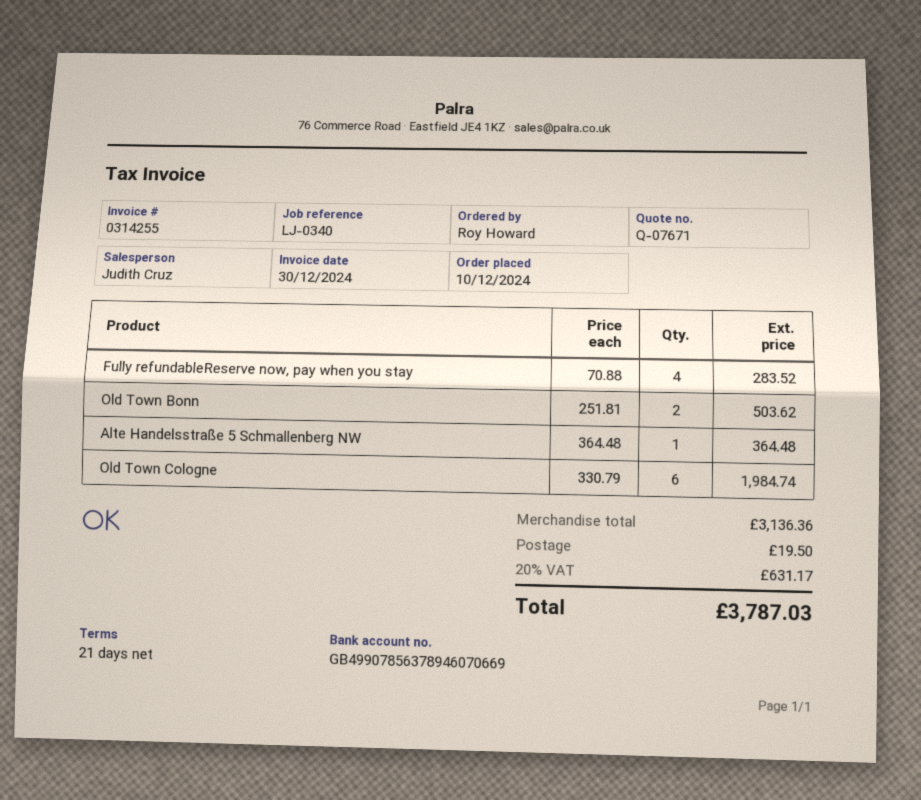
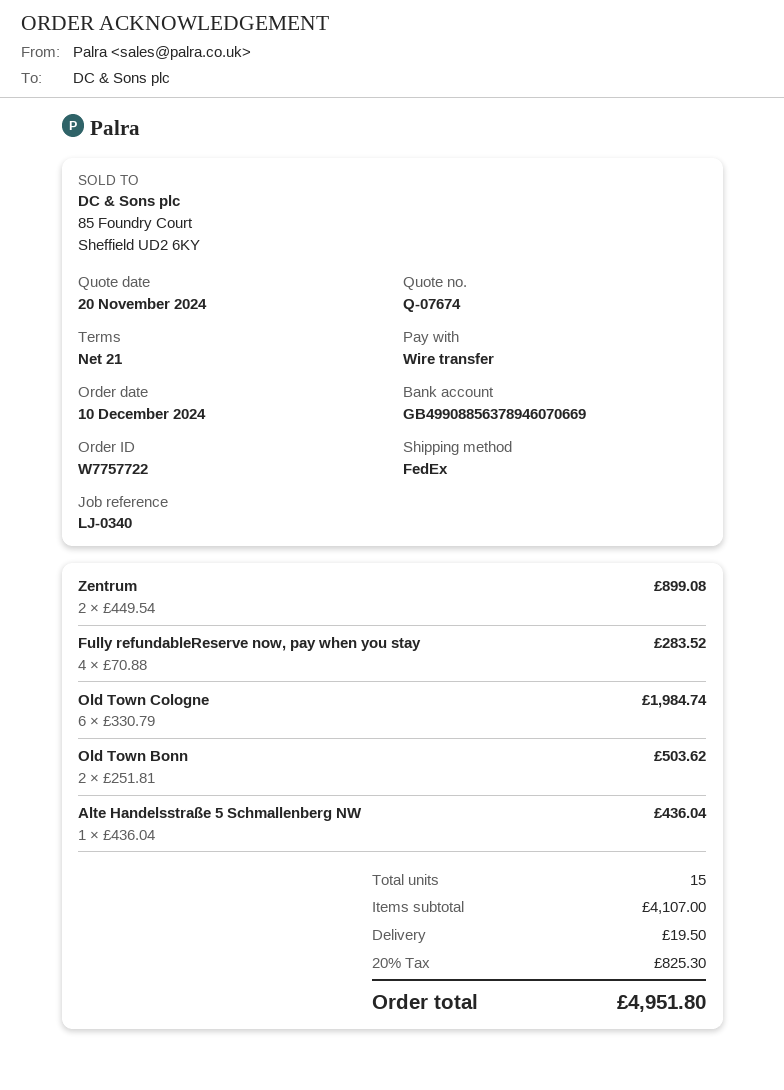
quote number: Q-07671 -> Q-07674
bank account: GB49907856378946070669 -> GB49908856378946070669
Alte Handelsstraße 5 Schmallenberg NW: 1 x 364.48 = 364.48 -> 1 x 436.04 = 436.04
Zentrum: none -> 2 x 449.54 = 899.08
subtotal: 3136.36 -> 4107.00
tax: 20% = 631.17 -> 20% = 825.30
total: 3787.03 -> 4951.80

